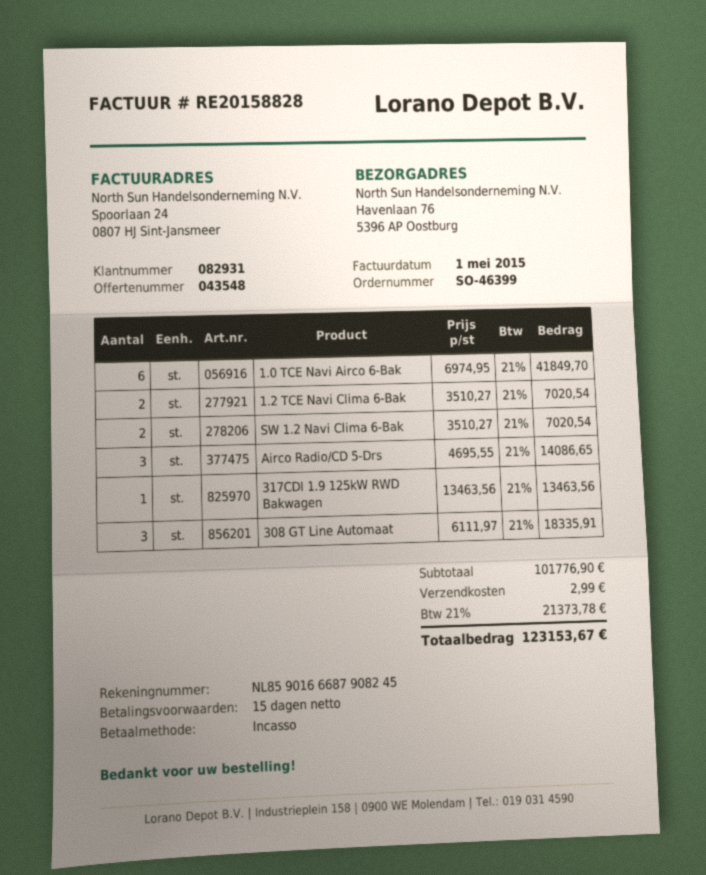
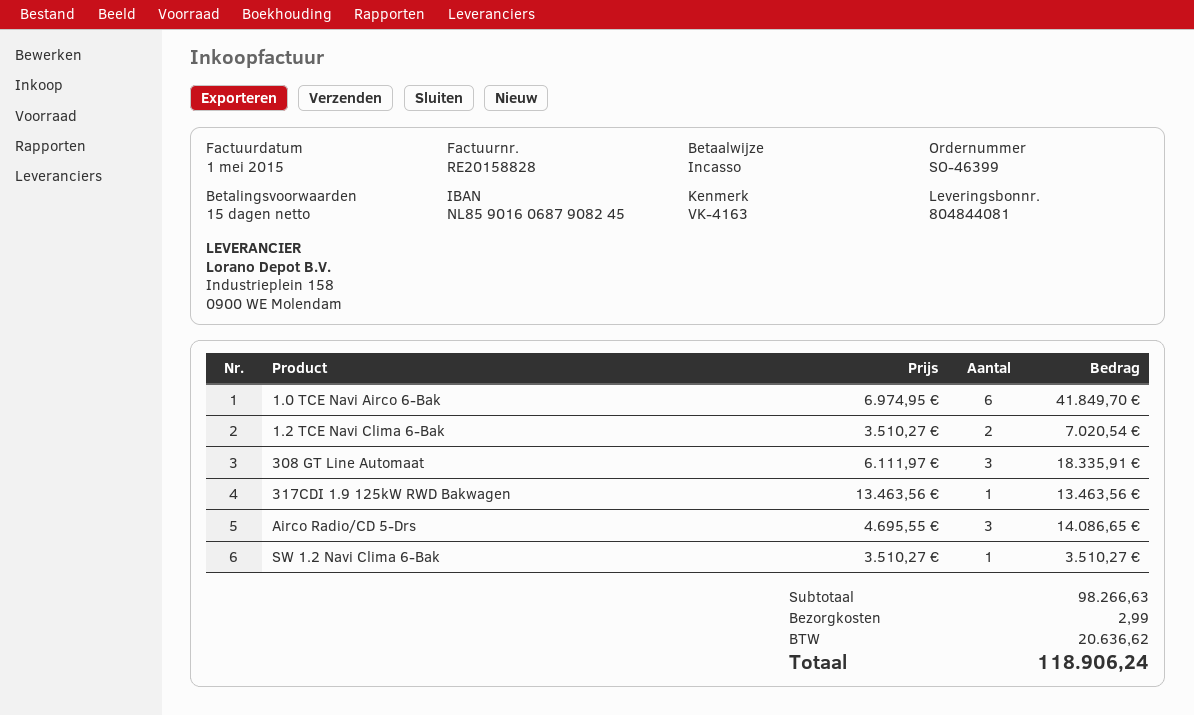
bank account: NL8590166687908245 -> NL8590160687908245
SW 1.2 Navi Clima 6-Bak: 2 x 3510.27 = 7020.54 -> 1 x 3510.27 = 3510.27
subtotal: 101776.90 -> 98266.63
tax: 21373.78 -> 20636.62
total: 123153.67 -> 118906.24

